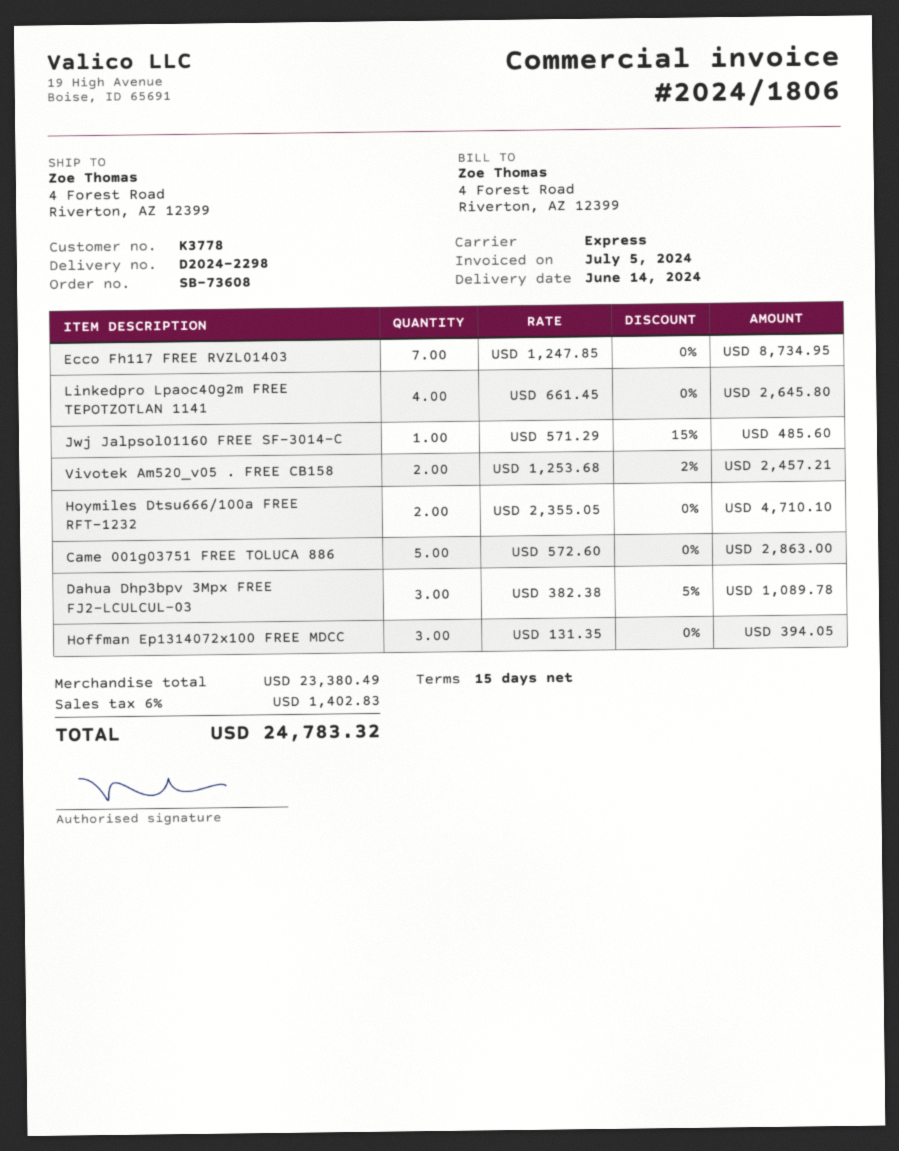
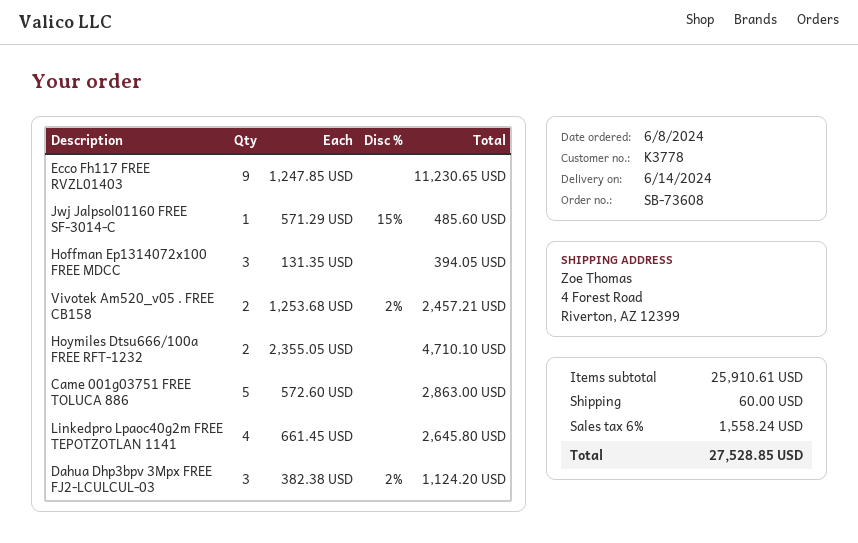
Ecco Fh117 FREE RVZL01403: 7 x 1247.85 = 8734.95 -> 9 x 1247.85 = 11230.65
Dahua Dhp3bpv 3Mpx FREE FJ2-LCULCUL-03: 3 x 382.38 - 5% = 1089.78 -> 3 x 382.38 - 2% = 1124.20
subtotal: 23380.49 -> 25910.61
shipping: none -> 60.00
tax: 6% = 1402.83 -> 6% = 1558.24
total: 24783.32 -> 27528.85

